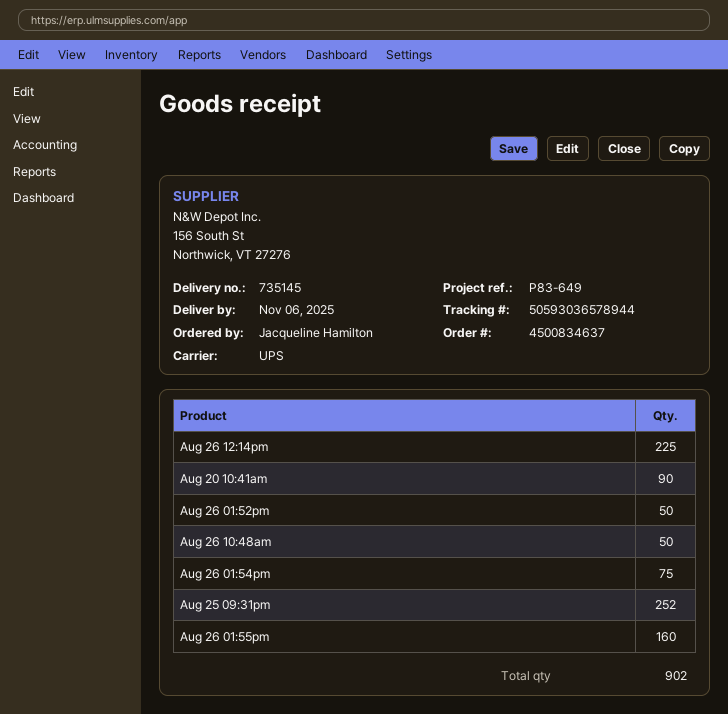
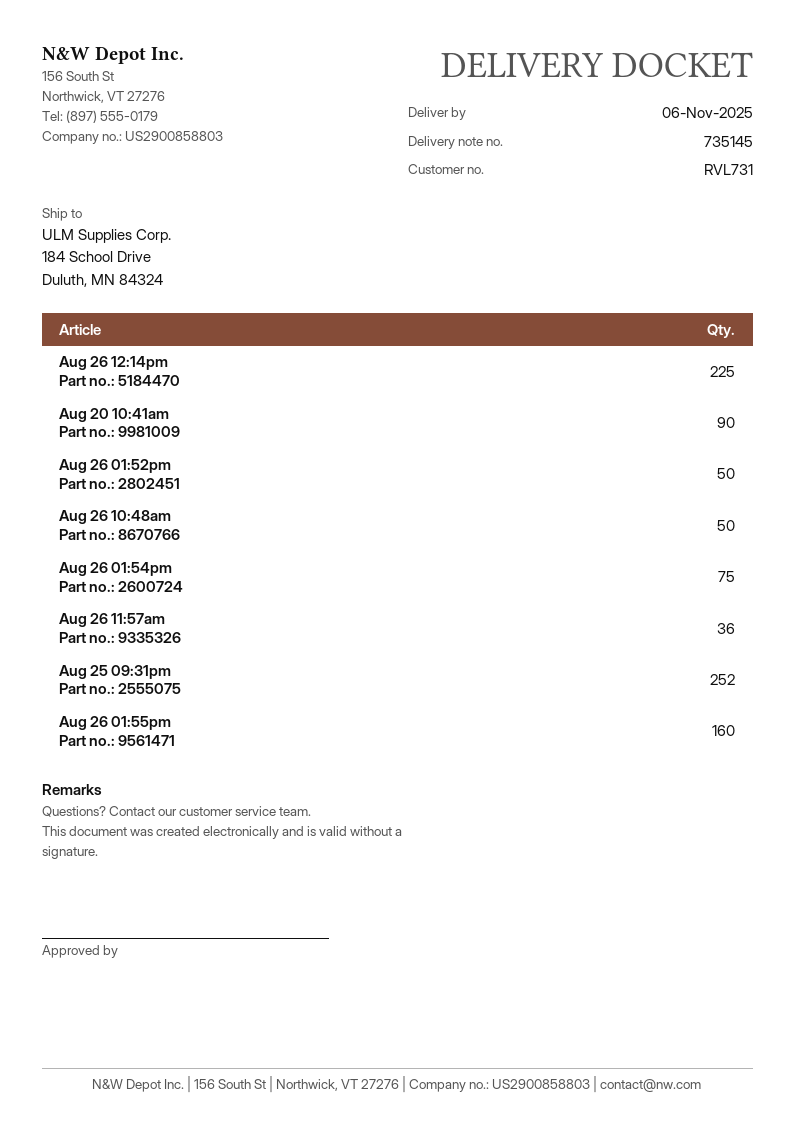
Aug 26 11:57am: none -> 36

